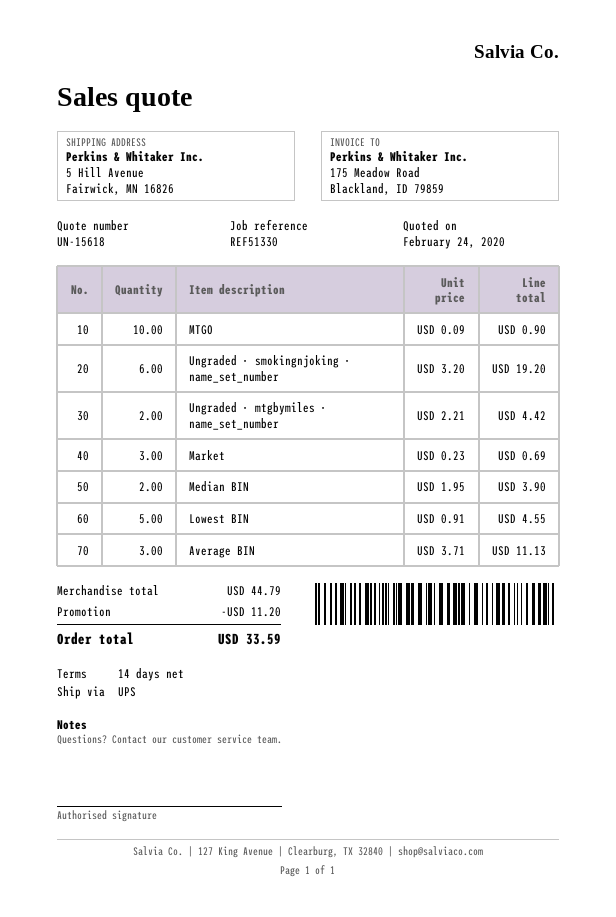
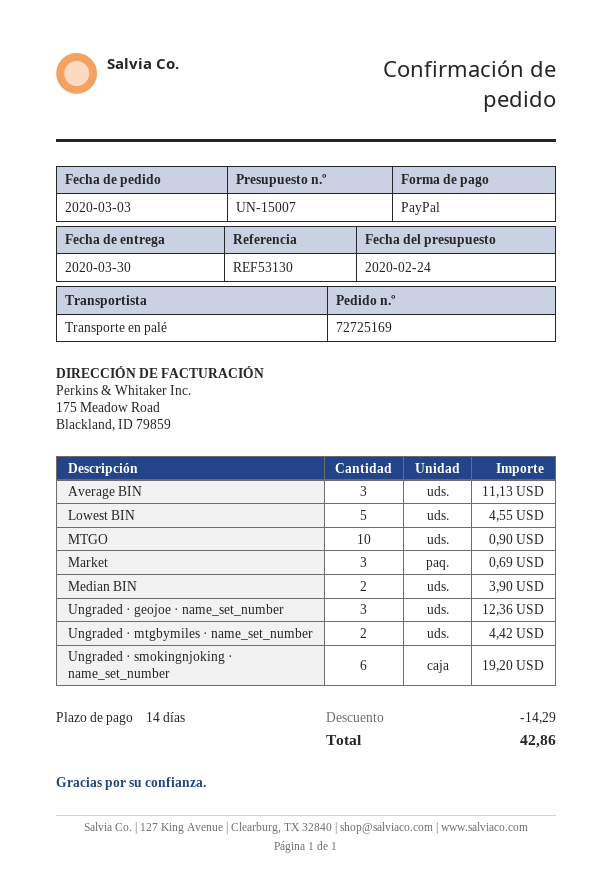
quote number: UN-15618 -> UN-15007
reference: REF51330 -> REF53130
shipping method: UPS -> pallet freight
Ungraded · geojoe · name_set_number: none -> 3 for 12.36
discount: 11.20 -> 14.29
total: 33.59 -> 42.86

